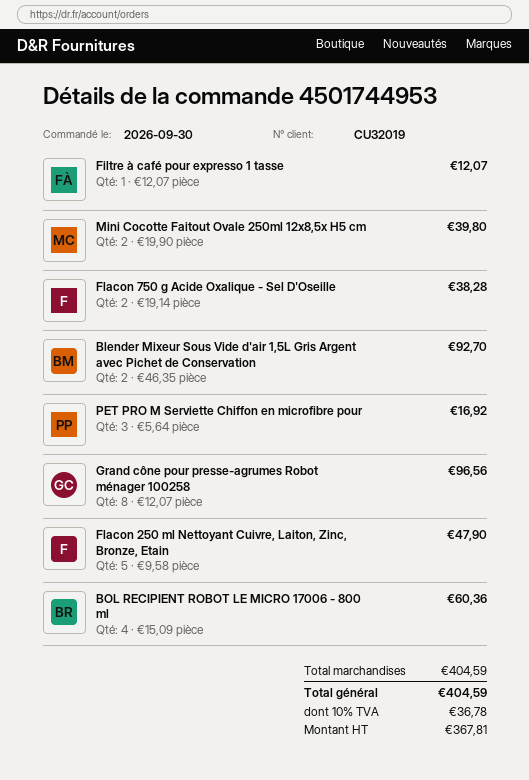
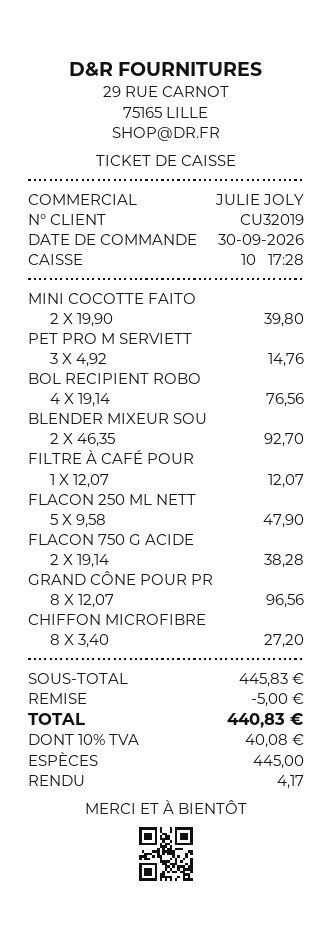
PET PRO M Serviette Chiffon en microfibre pour: 3 x 5.64 = 16.92 -> 3 x 4.92 = 14.76
BOL RECIPIENT ROBOT LE MICRO 17006 - 800 ml: 4 x 15.09 = 60.36 -> 4 x 19.14 = 76.56
CHIFFON MICROFIBRE: none -> 8 x 3.40 = 27.20
subtotal: 404.59 -> 445.83
discount: none -> 5.00
tax: 10% = 36.78 -> 10% = 40.08
total: 404.59 -> 440.83

